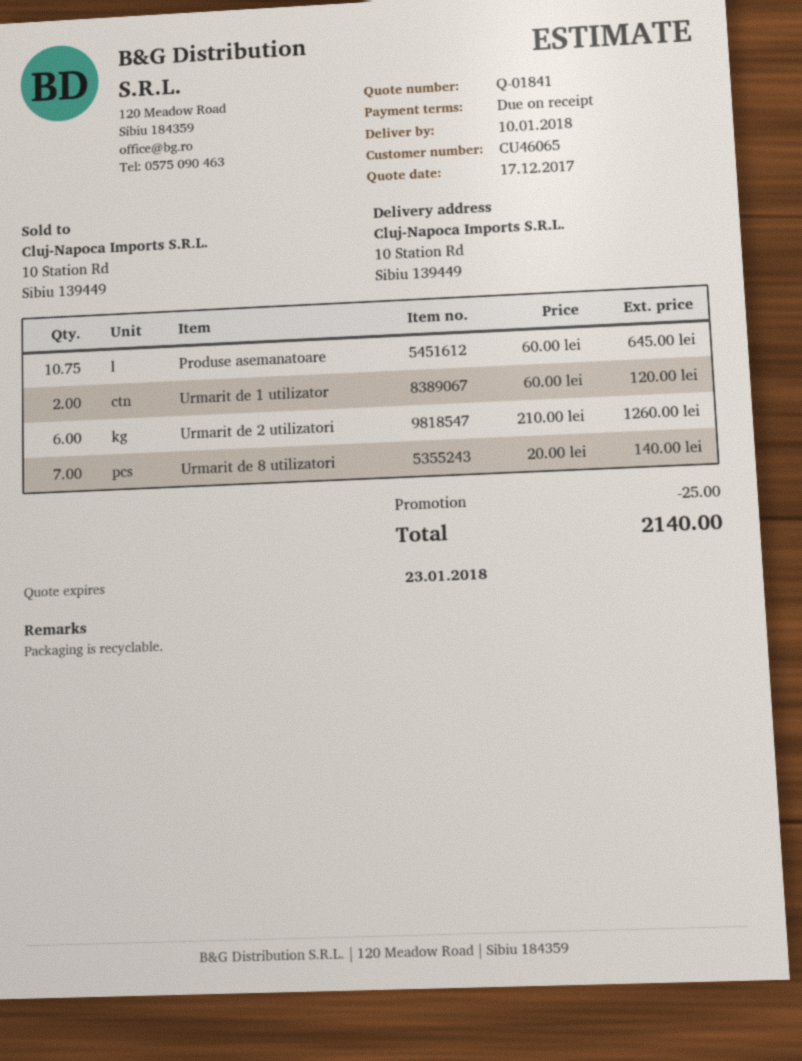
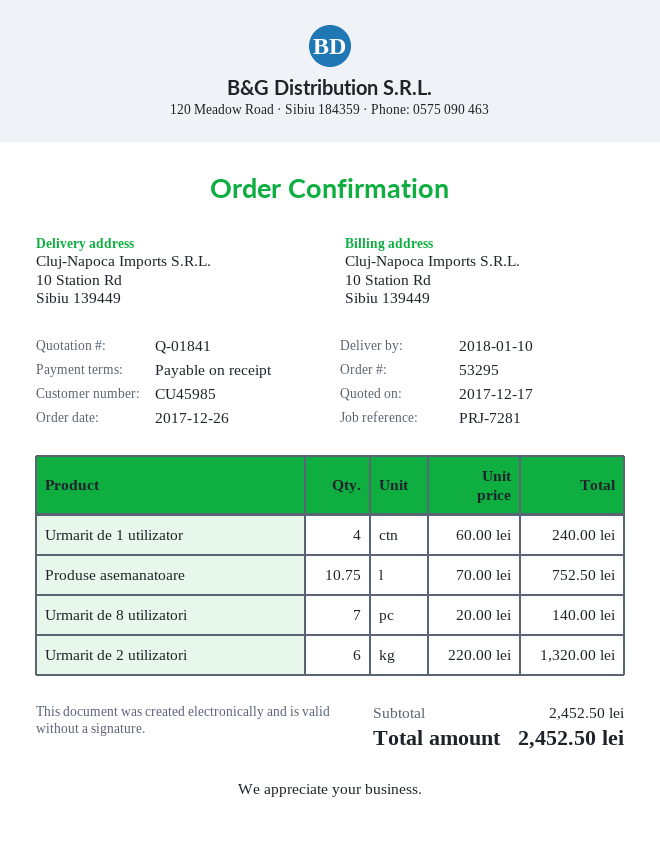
customer number: CU46065 -> CU45985
Produse asemanatoare: 10.75 x 60.00 = 645.00 -> 10.75 x 70.00 = 752.50
Urmarit de 1 utilizator: 2 x 60.00 = 120.00 -> 4 x 60.00 = 240.00
Urmarit de 2 utilizatori: 6 x 210.00 = 1260.00 -> 6 x 220.00 = 1320.00
discount: 25.00 -> none
total: 2140.00 -> 2452.50

